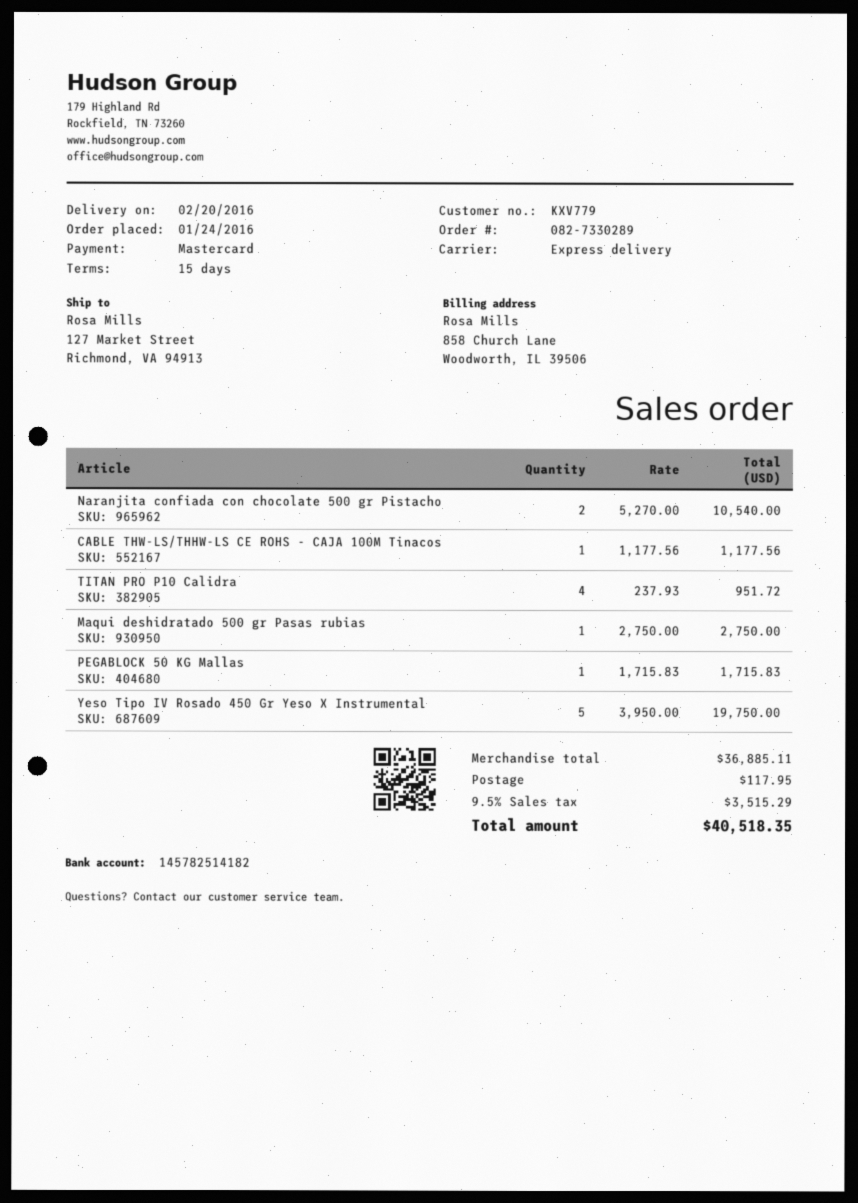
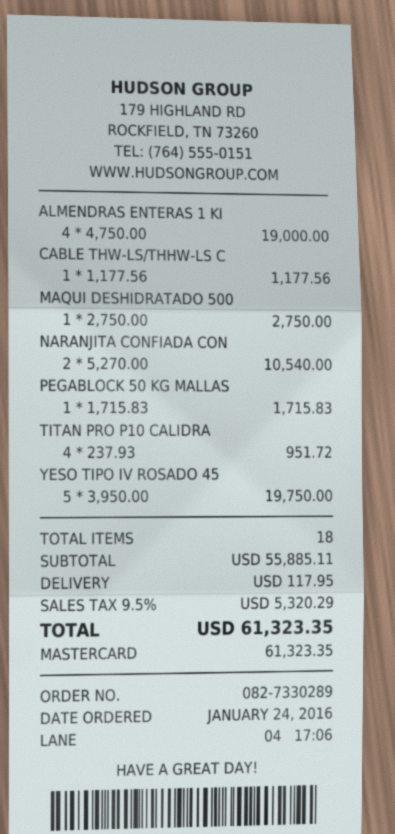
ALMENDRAS ENTERAS 1 KI: none -> 4 x 4750.00 = 19000.00
subtotal: 36885.11 -> 55885.11
tax: 9.5% = 3515.29 -> 9.5% = 5320.29
total: 40518.35 -> 61323.35

